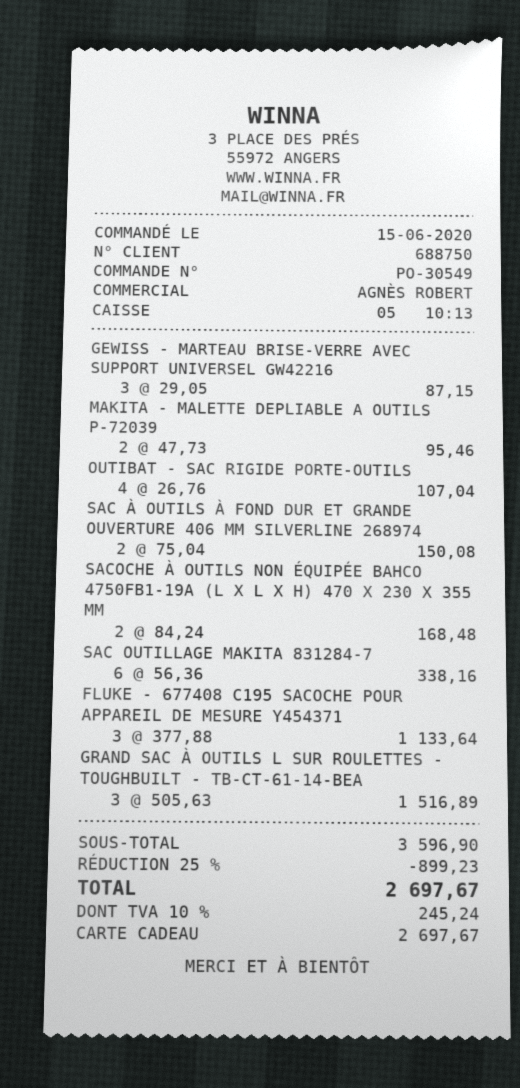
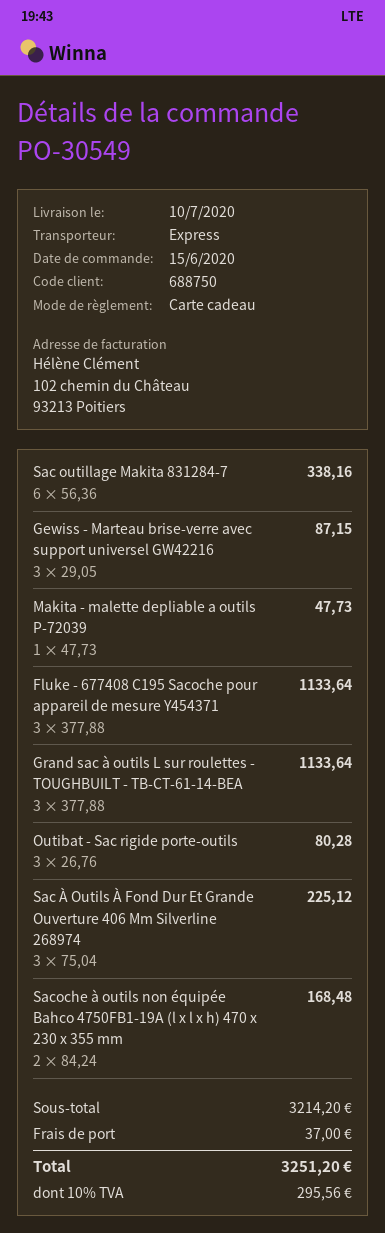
MAKITA - MALETTE DEPLIABLE A OUTILS P-72039: 2 x 47.73 = 95.46 -> 1 x 47.73 = 47.73
OUTIBAT - SAC RIGIDE PORTE-OUTILS: 4 x 26.76 = 107.04 -> 3 x 26.76 = 80.28
SAC À OUTILS À FOND DUR ET GRANDE OUVERTURE 406 MM SILVERLINE 268974: 2 x 75.04 = 150.08 -> 3 x 75.04 = 225.12
GRAND SAC À OUTILS L SUR ROULETTES - TOUGHBUILT - TB-CT-61-14-BEA: 3 x 505.63 = 1516.89 -> 3 x 377.88 = 1133.64
subtotal: 3596.90 -> 3214.20
discount: 25% = 899.23 -> none
shipping: none -> 37.00
tax: 10% = 245.24 -> 10% = 295.56
total: 2697.67 -> 3251.20

